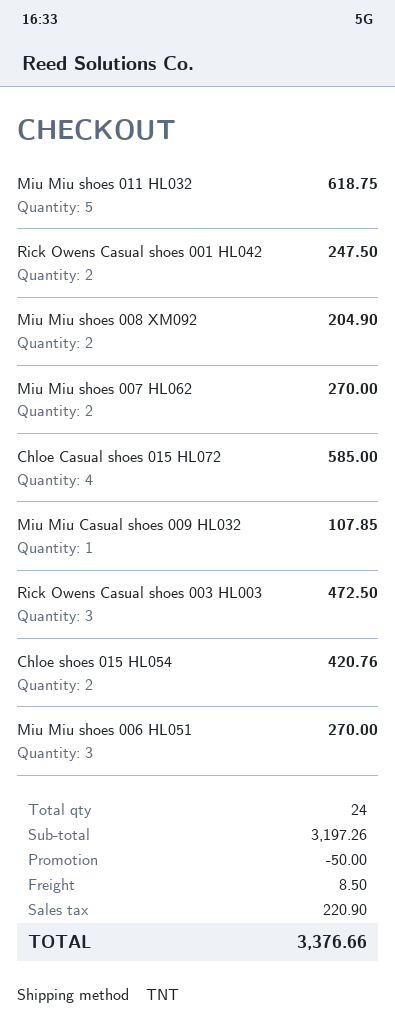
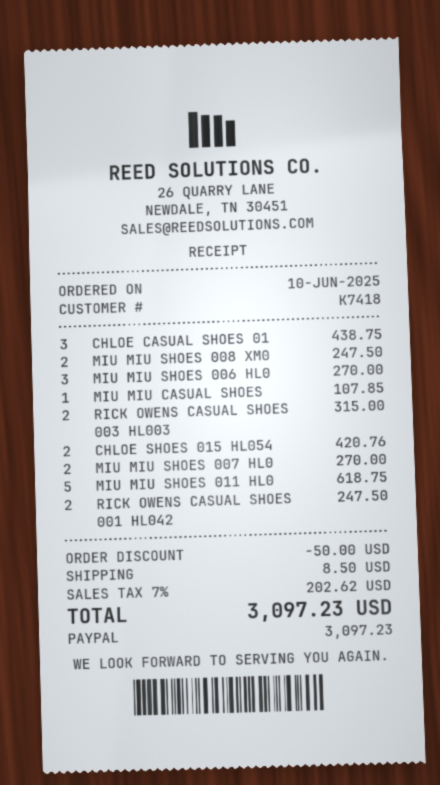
Miu Miu shoes 008 XM092: 2 for 204.90 -> 2 for 247.50
Chloe Casual shoes 015 HL072: 4 for 585.00 -> 3 for 438.75
Rick Owens Casual shoes 003 HL003: 3 for 472.50 -> 2 for 315.00
tax: 220.90 -> 202.62
total: 3376.66 -> 3097.23

